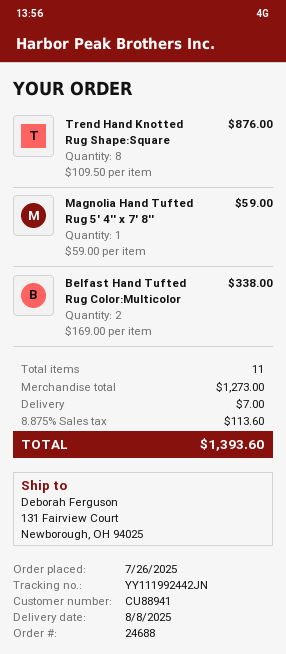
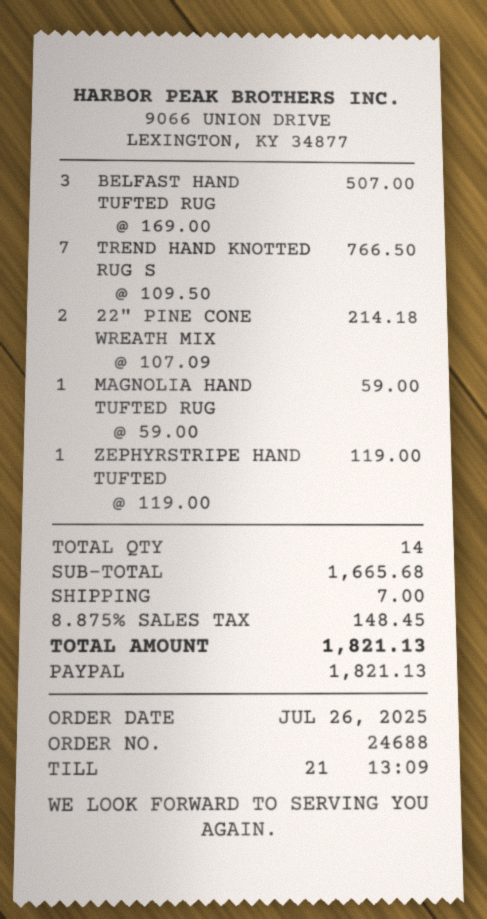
Trend Hand Knotted Rug Shape:Square: 8 x 109.50 = 876.00 -> 7 x 109.50 = 766.50
Belfast Hand Tufted Rug Color:Multicolor: 2 x 169.00 = 338.00 -> 3 x 169.00 = 507.00
22" PINE CONE WREATH MIX: none -> 2 x 107.09 = 214.18
ZEPHYRSTRIPE HAND TUFTED: none -> 1 x 119.00 = 119.00
total quantity: 11 -> 14
subtotal: 1273.00 -> 1665.68
tax: 8.875% = 113.60 -> 8.875% = 148.45
total: 1393.60 -> 1821.13

